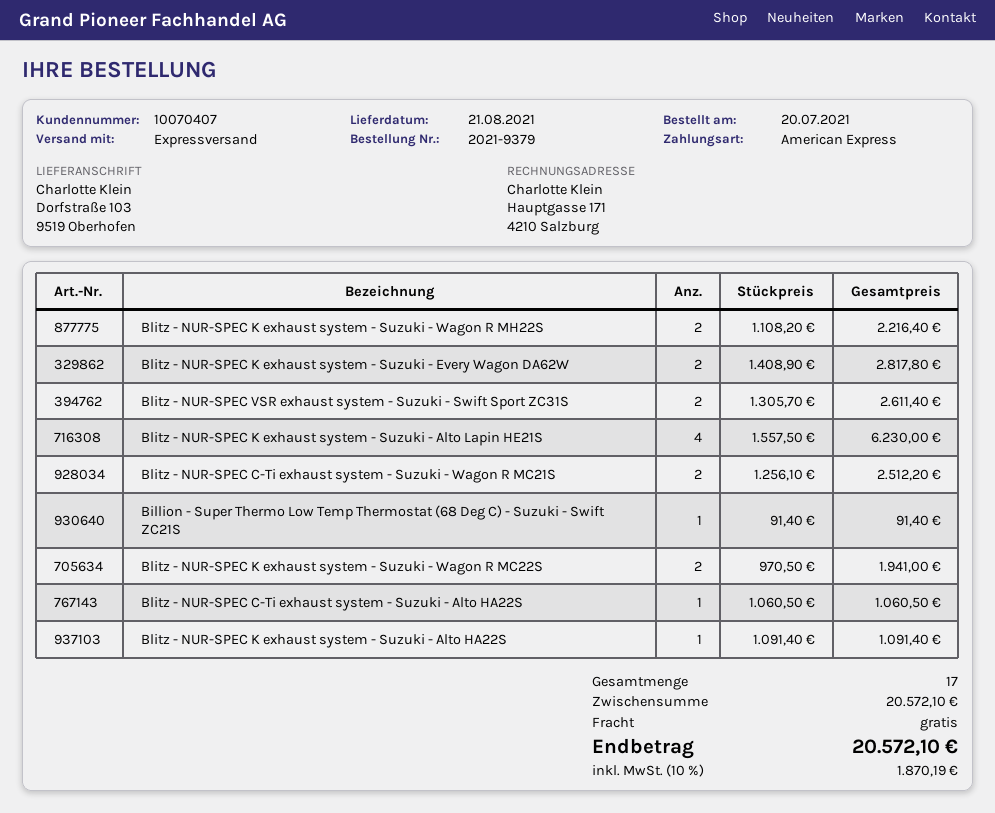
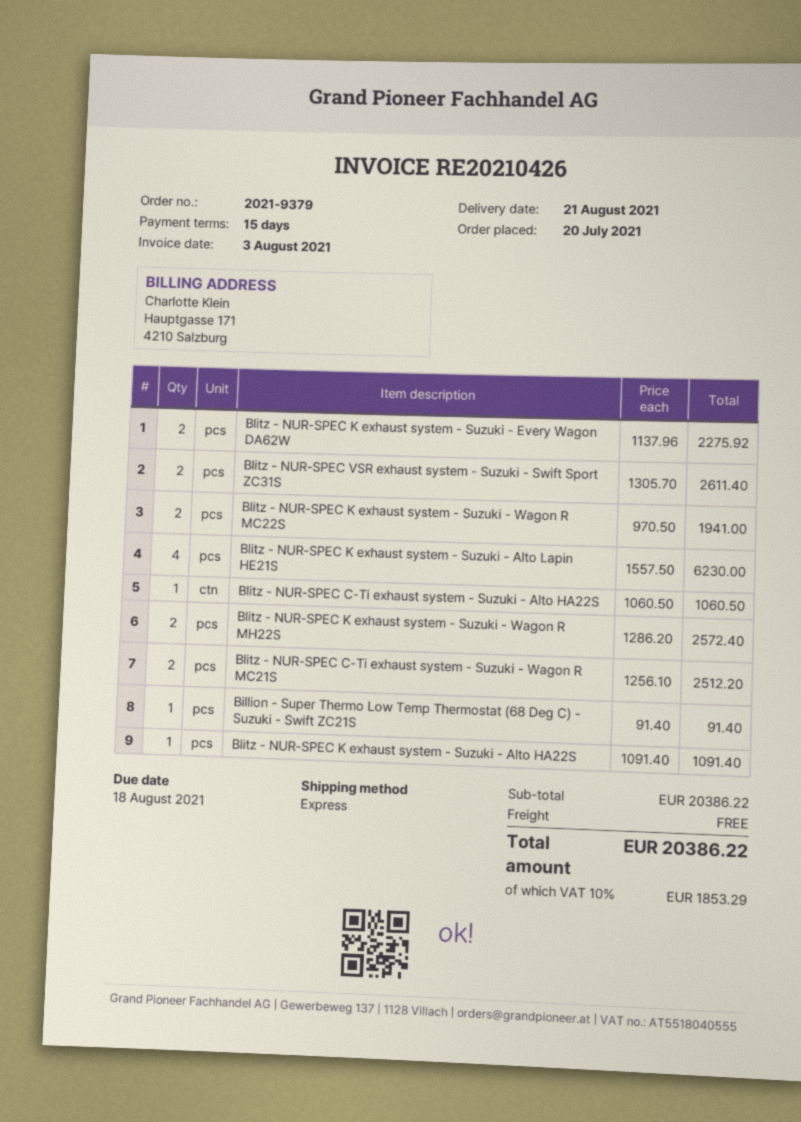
Blitz - NUR-SPEC K exhaust system - Suzuki - Wagon R MH22S: 2 x 1108.20 = 2216.40 -> 2 x 1286.20 = 2572.40
Blitz - NUR-SPEC K exhaust system - Suzuki - Every Wagon DA62W: 2 x 1408.90 = 2817.80 -> 2 x 1137.96 = 2275.92
subtotal: 20572.10 -> 20386.22
tax: 10% = 1870.19 -> 10% = 1853.29
total: 20572.10 -> 20386.22

